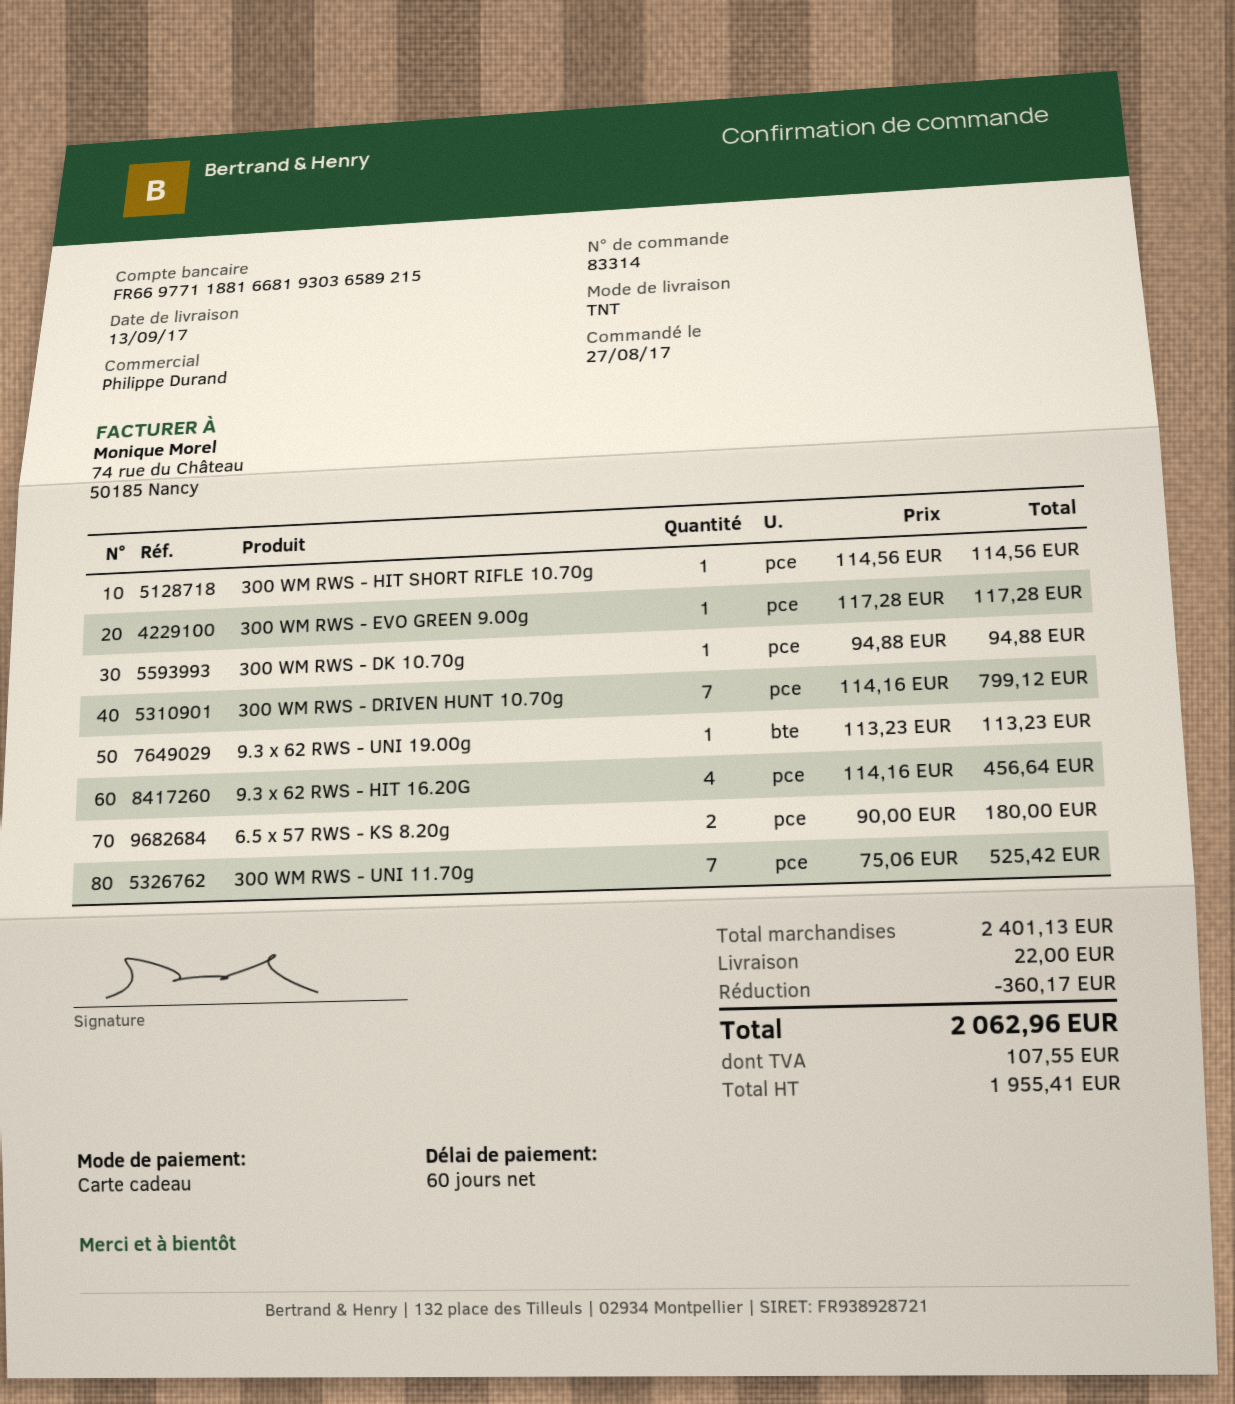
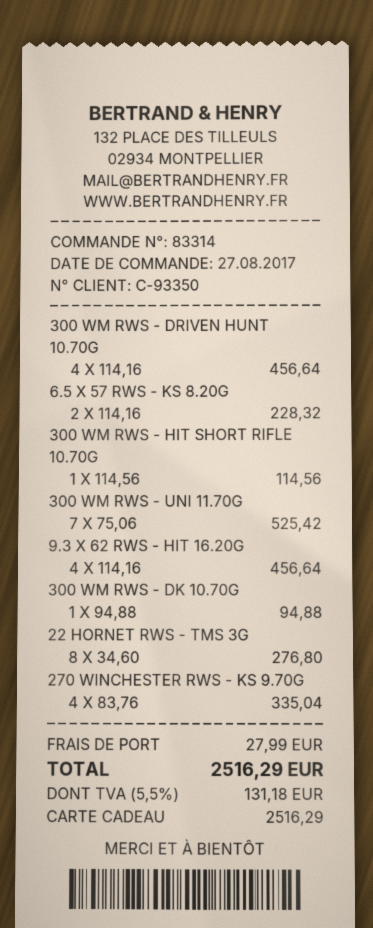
300 WM RWS - EVO GREEN 9.00g: 1 x 117.28 = 117.28 -> none
300 WM RWS - DRIVEN HUNT 10.70g: 7 x 114.16 = 799.12 -> 4 x 114.16 = 456.64
9.3 x 62 RWS - UNI 19.00g: 1 x 113.23 = 113.23 -> none
6.5 x 57 RWS - KS 8.20g: 2 x 90.00 = 180.00 -> 2 x 114.16 = 228.32
22 HORNET RWS - TMS 3G: none -> 8 x 34.60 = 276.80
270 WINCHESTER RWS - KS 9.70G: none -> 4 x 83.76 = 335.04
discount: 360.17 -> none
shipping: 22.00 -> 27.99
tax: 107.55 -> 131.18
total: 2062.96 -> 2516.29

